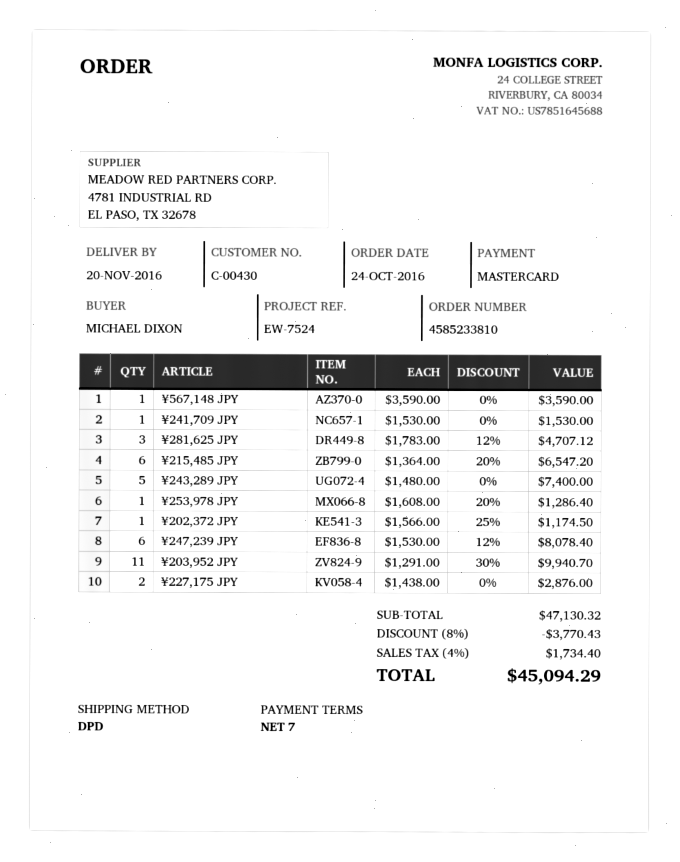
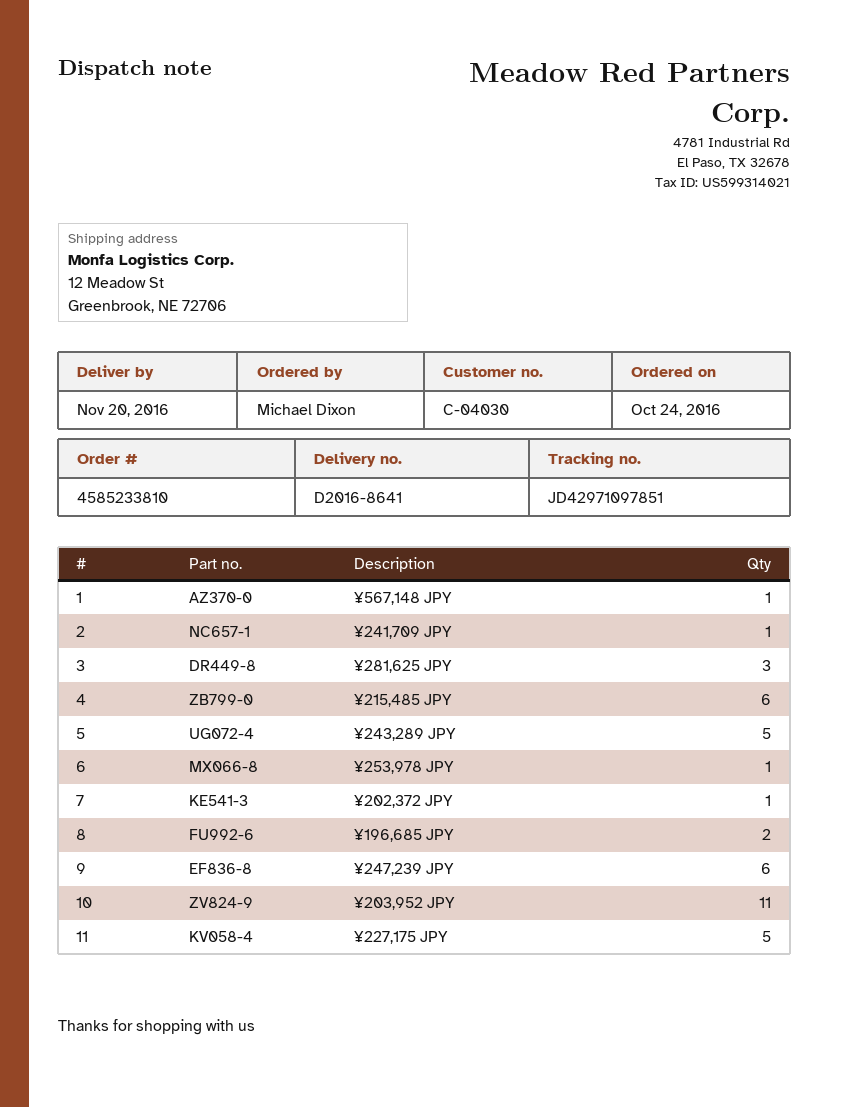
customer number: C-00430 -> C-04030
¥227,175 JPY: 2 -> 5
¥196,685 JPY: none -> 2

